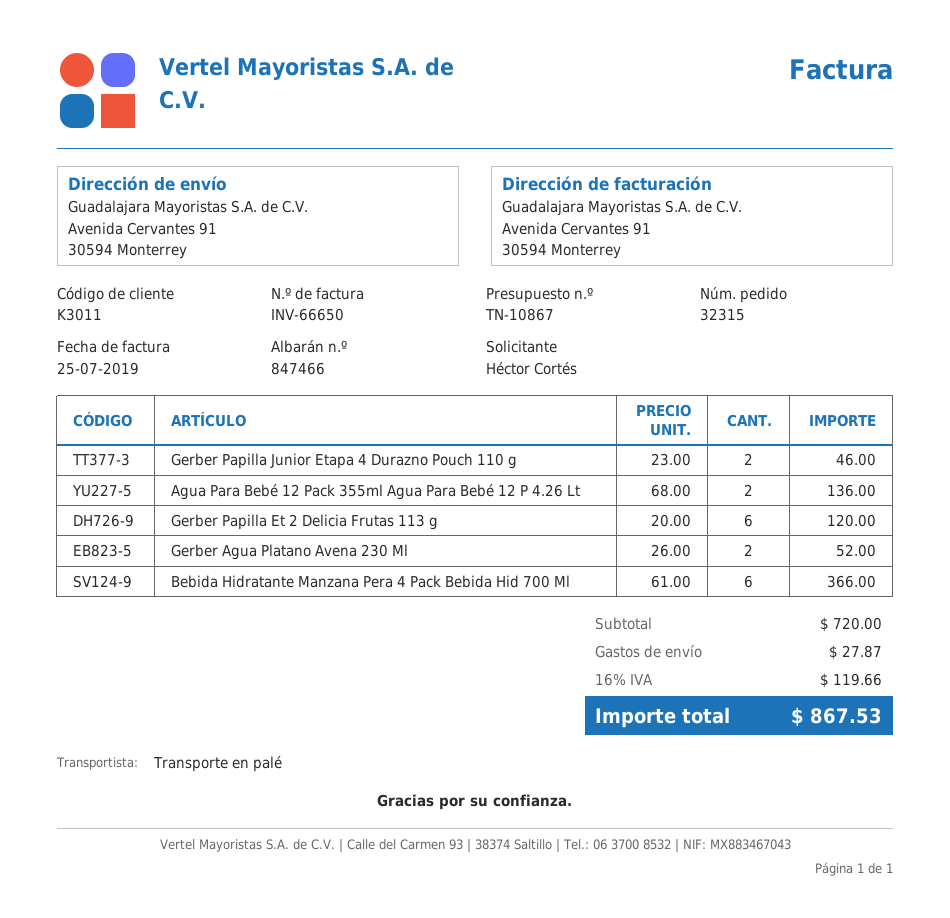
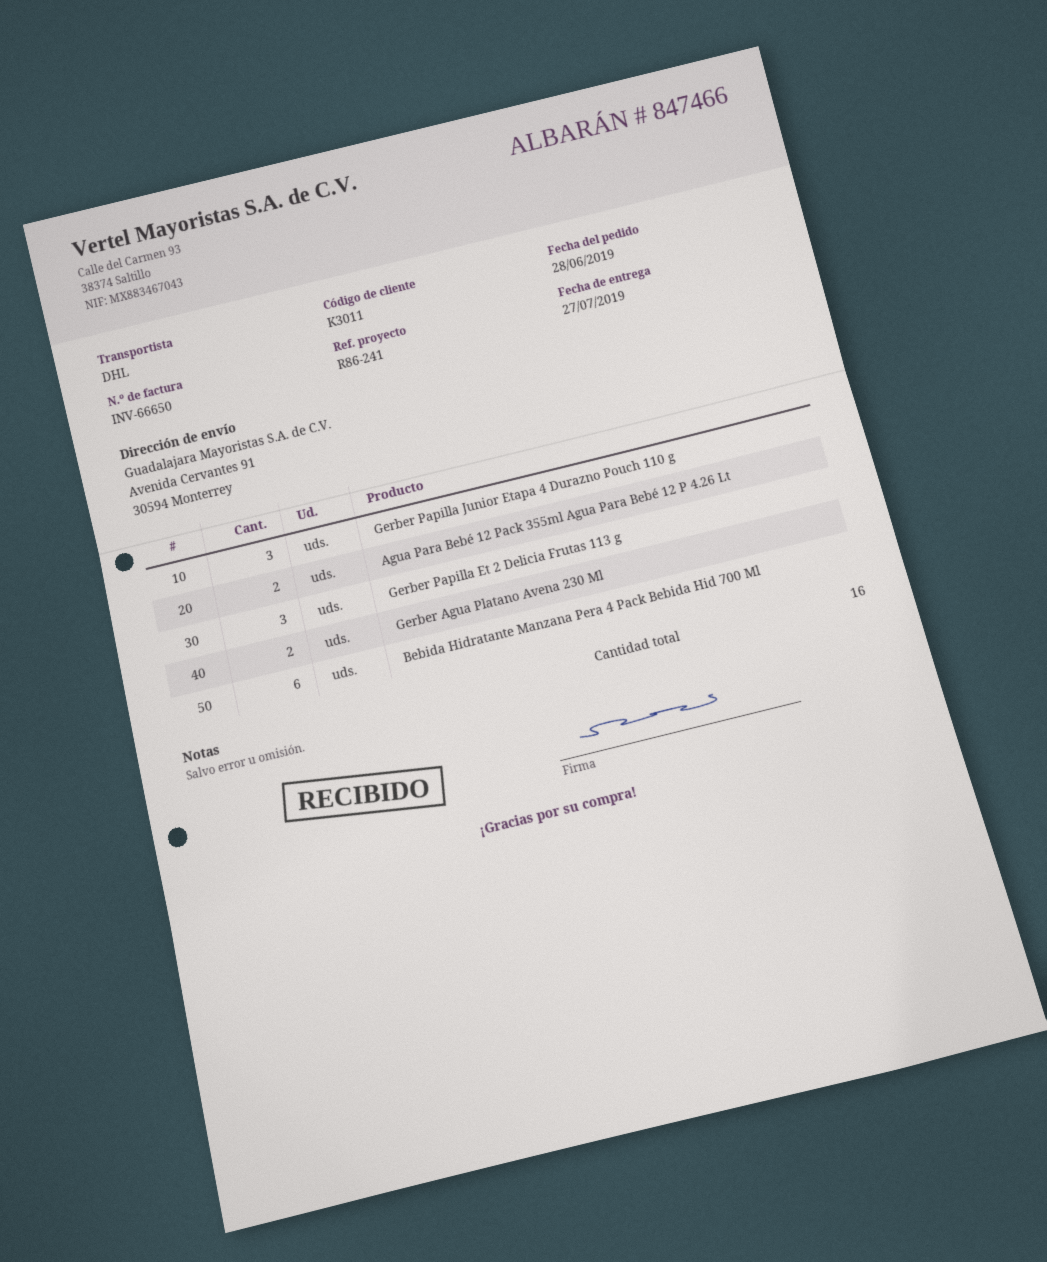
shipping method: pallet freight -> DHL
Gerber Papilla Junior Etapa 4 Durazno Pouch 110 g: 2 -> 3
Gerber Papilla Et 2 Delicia Frutas 113 g: 6 -> 3

